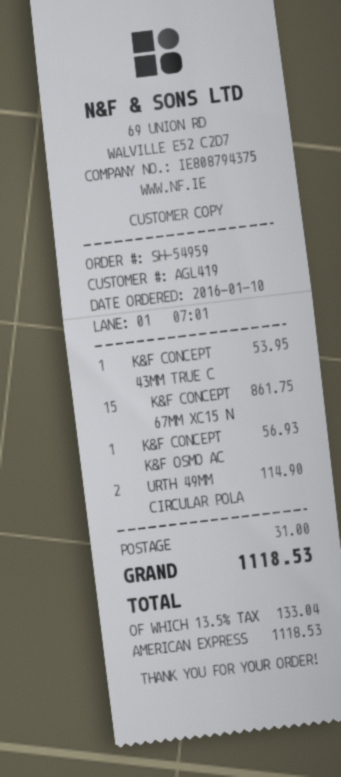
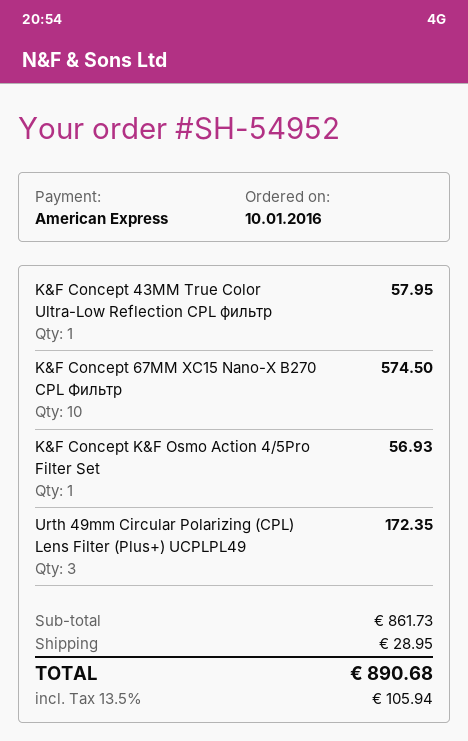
order number: SH-54959 -> SH-54952
K&F CONCEPT 43MM TRUE C: 1 for 53.95 -> 1 for 57.95
K&F CONCEPT 67MM XC15 N: 15 for 861.75 -> 10 for 574.50
URTH 49MM CIRCULAR POLA: 2 for 114.90 -> 3 for 172.35
shipping: 31.00 -> 28.95
tax: 13.5% = 133.04 -> 13.5% = 105.94
total: 1118.53 -> 890.68

